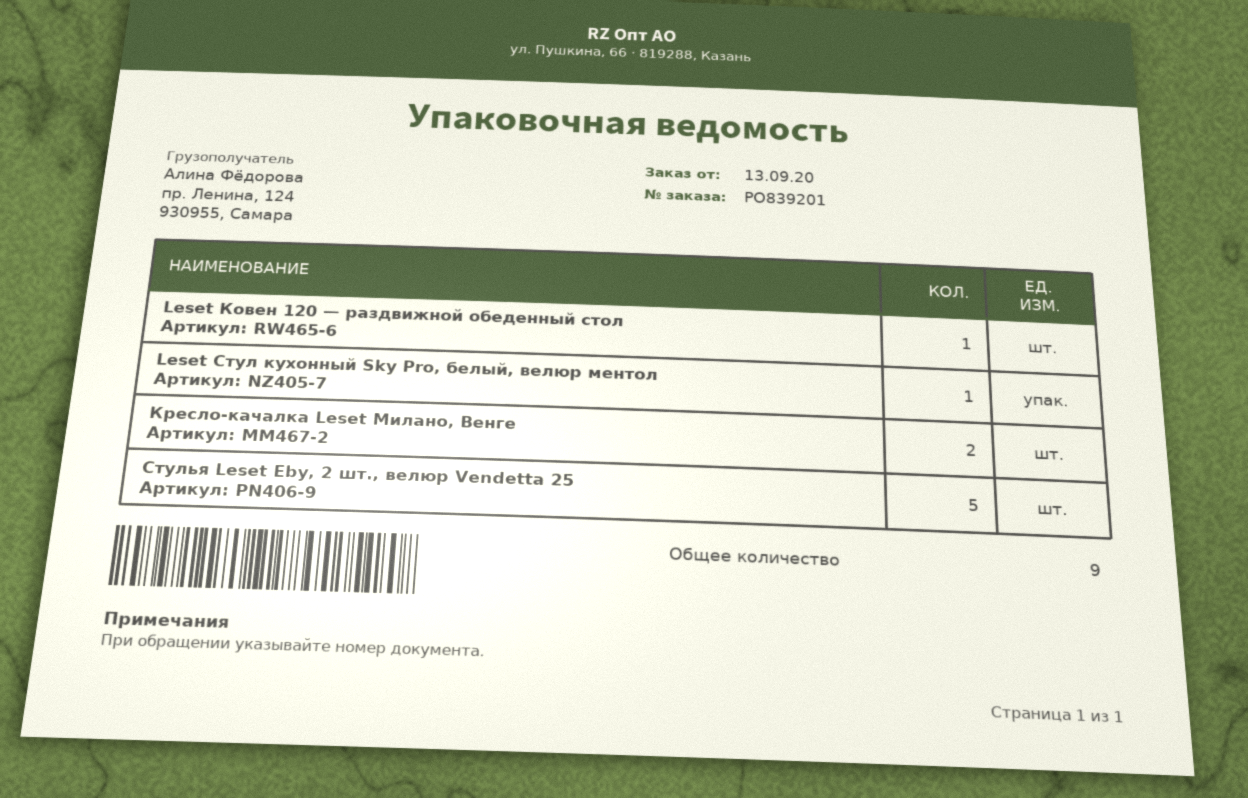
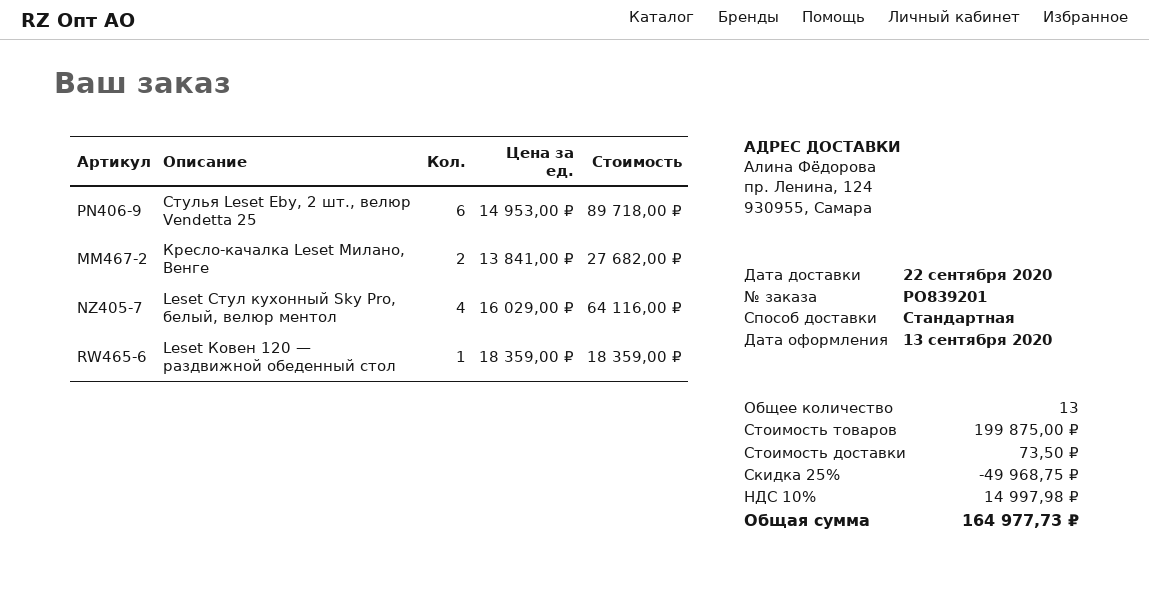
Leset Стул кухонный Sky Pro, белый, велюр ментол: 1 -> 4
Стулья Leset Eby, 2 шт., велюр Vendetta 25: 5 -> 6
total quantity: 9 -> 13

